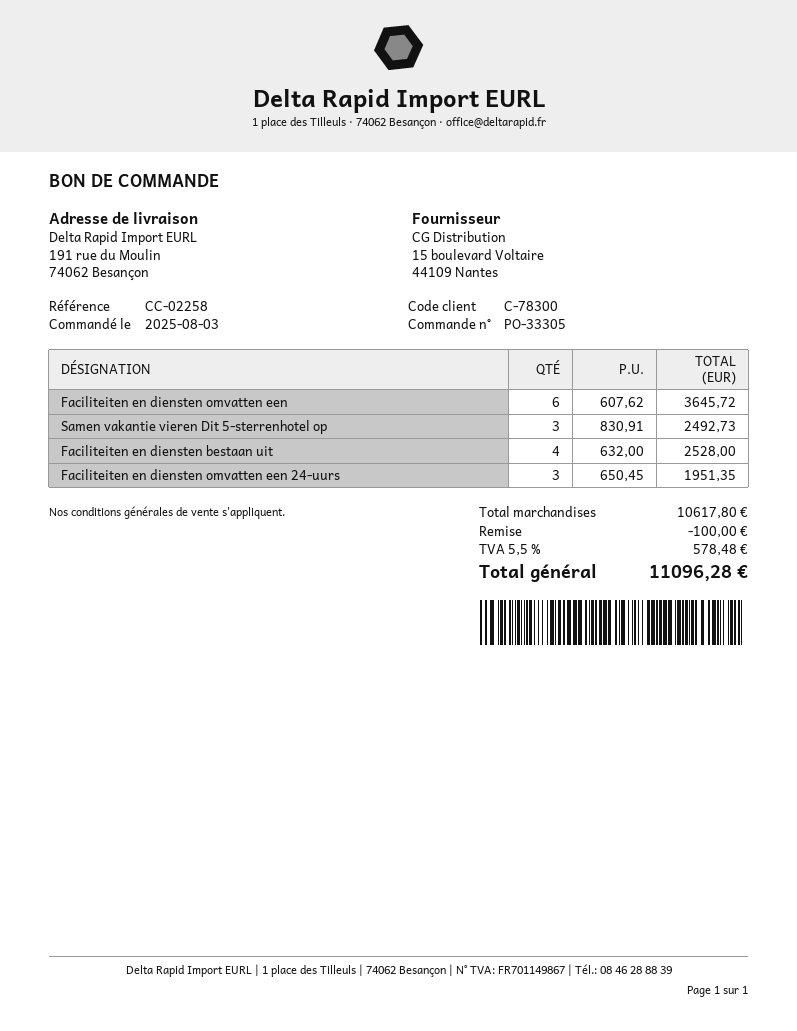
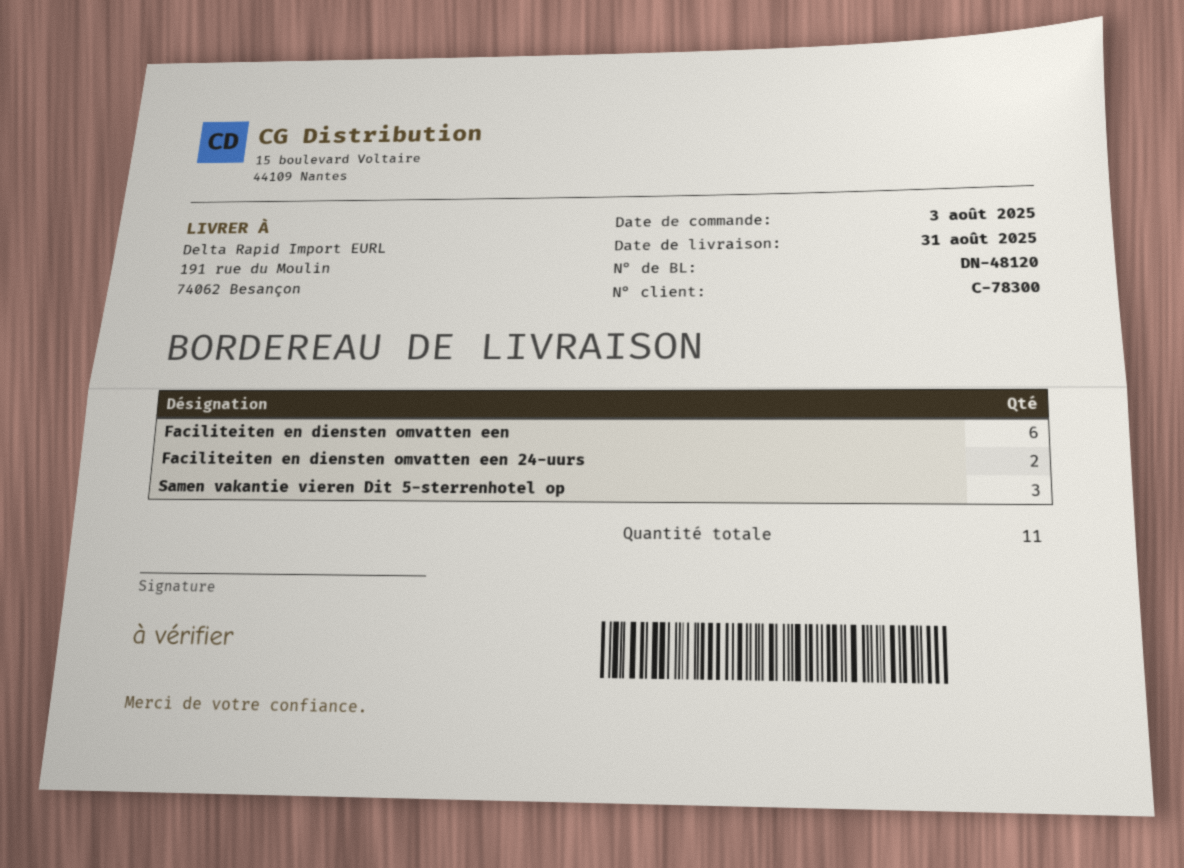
Faciliteiten en diensten bestaan uit: 4 -> none
Faciliteiten en diensten omvatten een 24-uurs: 3 -> 2

